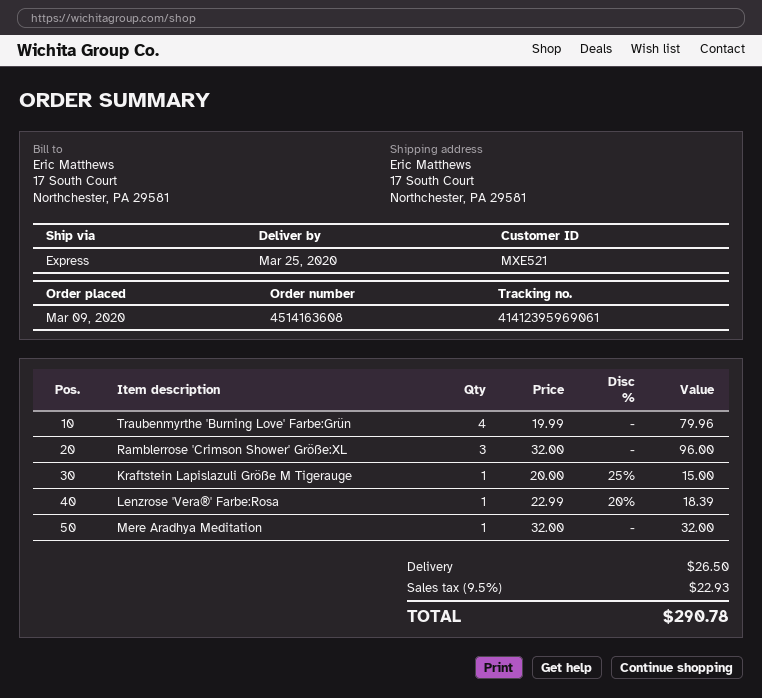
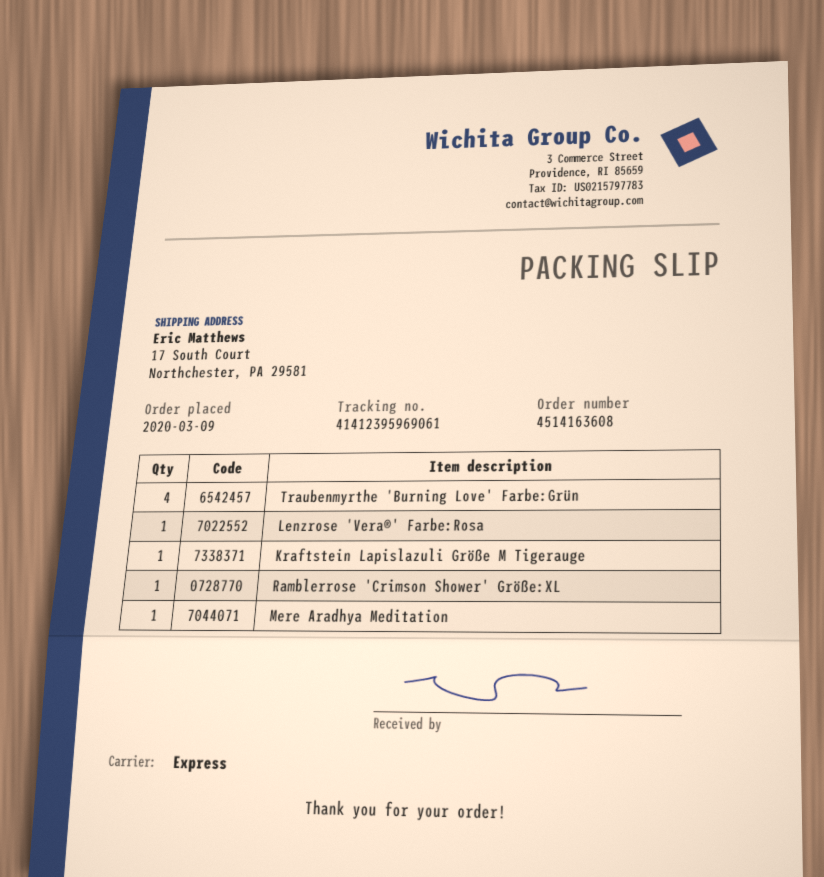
Ramblerrose 'Crimson Shower' Größe:XL: 3 -> 1

